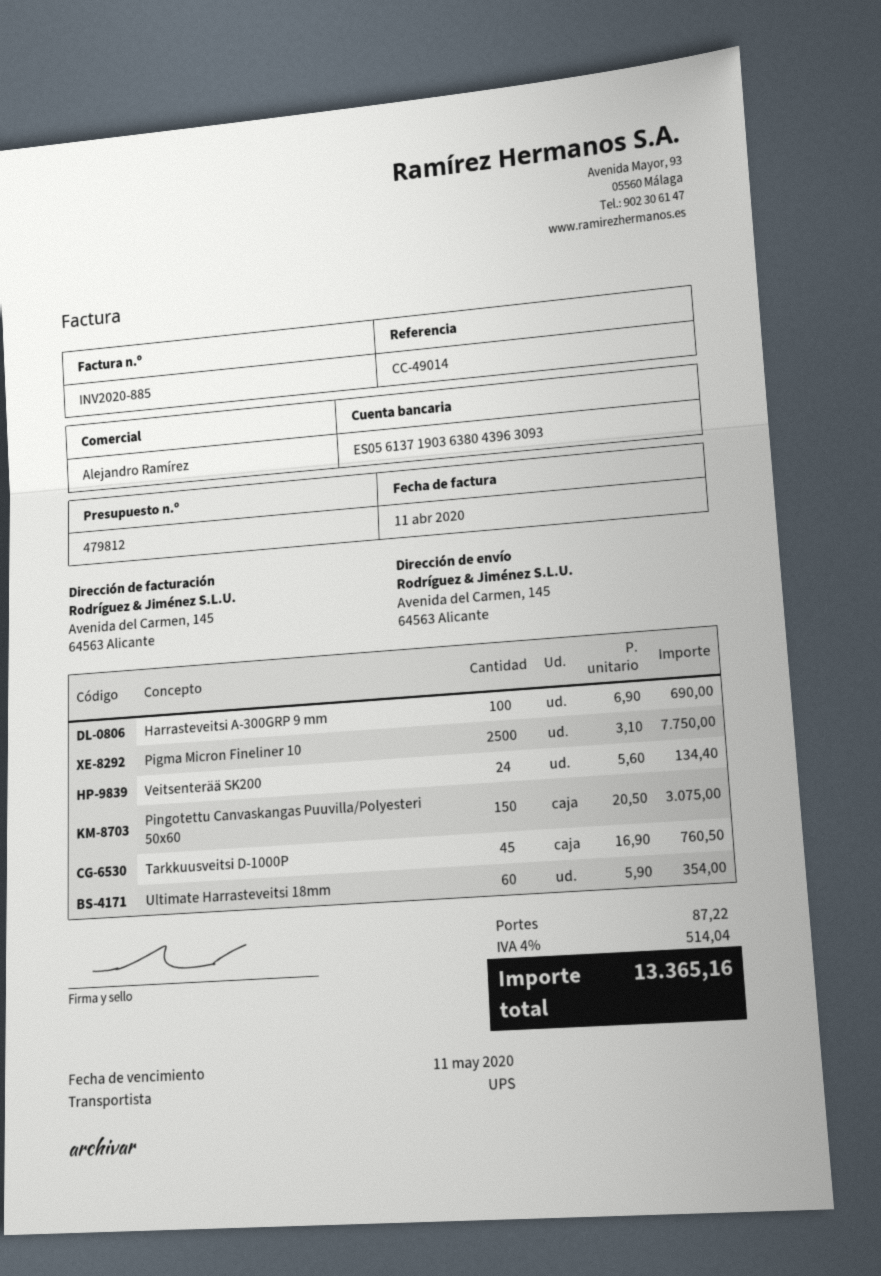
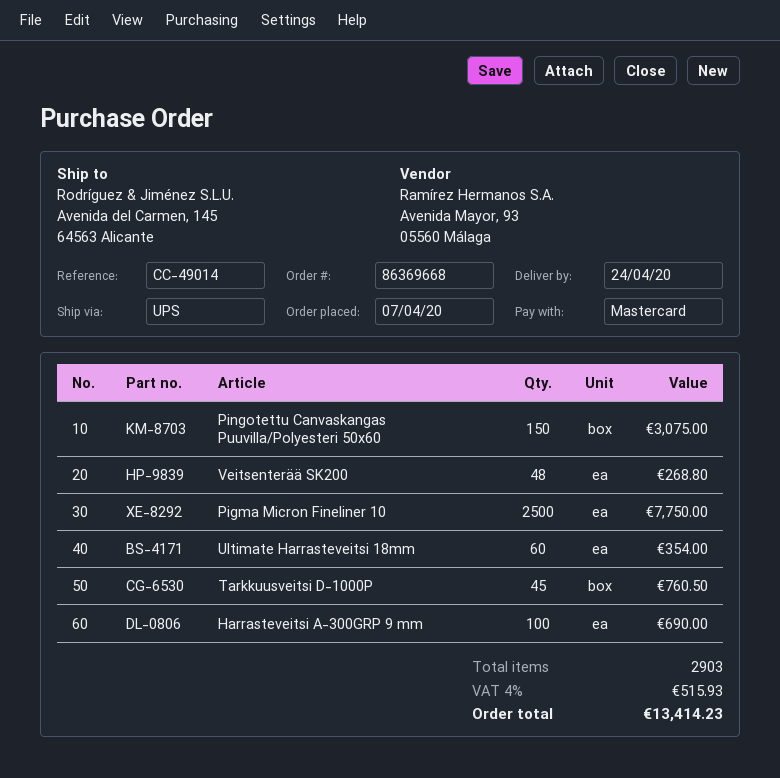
Veitsenterää SK200: 24 for 134.40 -> 48 for 268.80
shipping: 87.22 -> none
tax: 4% = 514.04 -> 4% = 515.93
total: 13365.16 -> 13414.23

